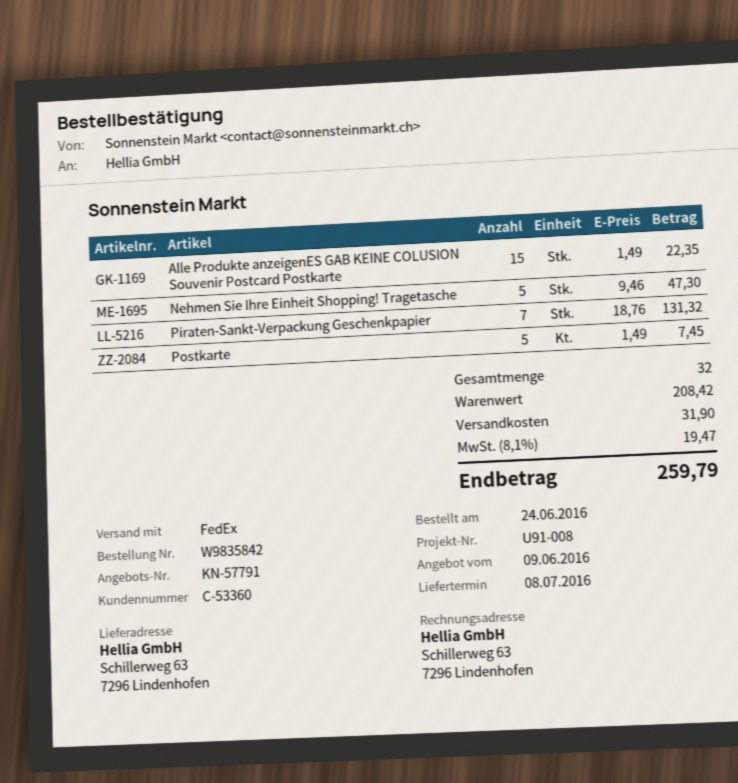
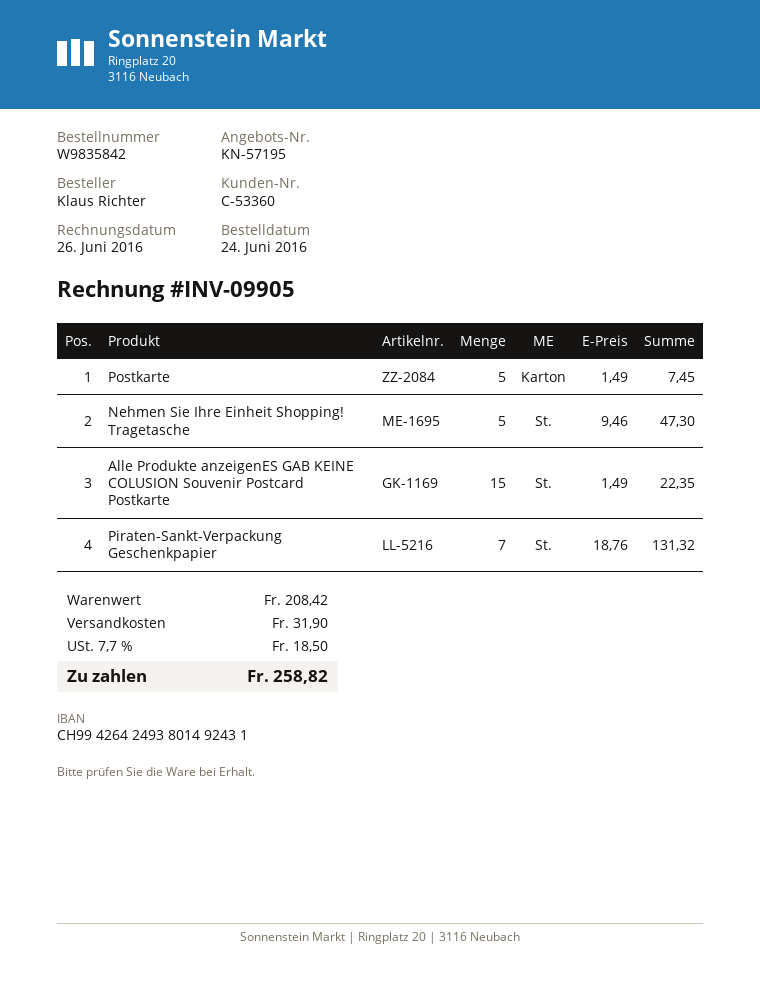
quote number: KN-57791 -> KN-57195
tax: 8.1% = 19.47 -> 7.7% = 18.50
total: 259.79 -> 258.82

